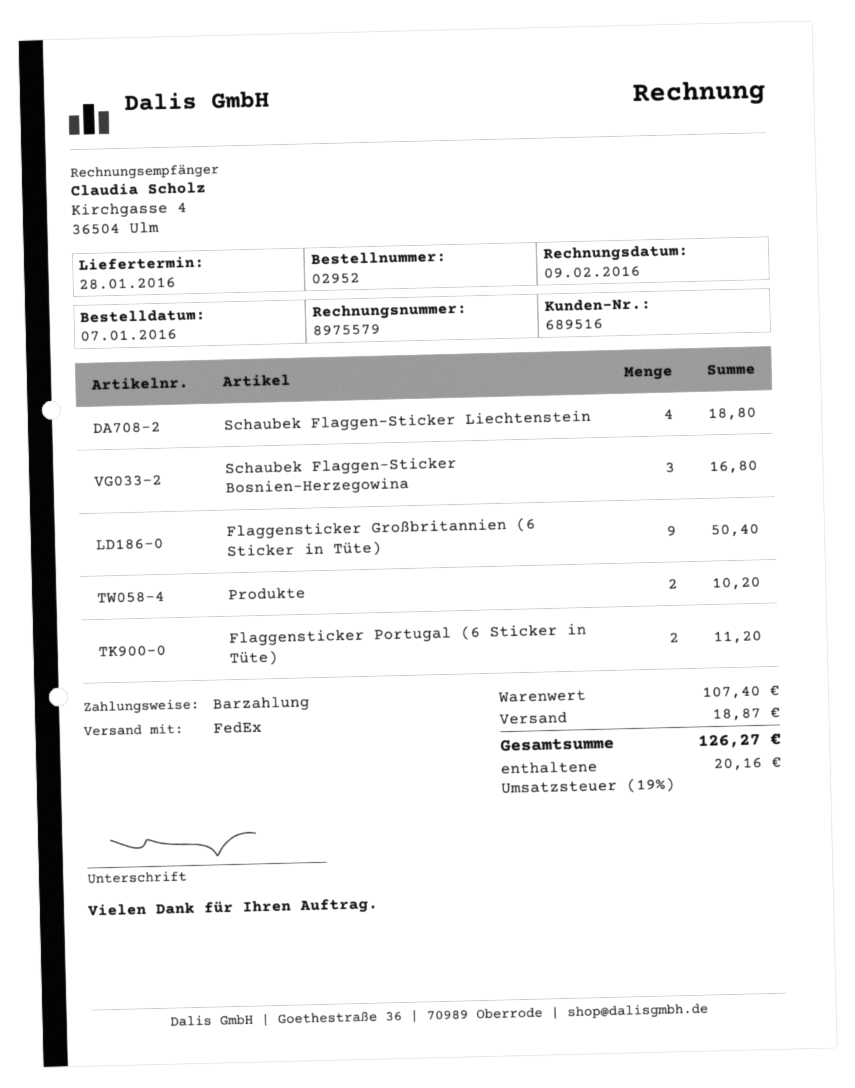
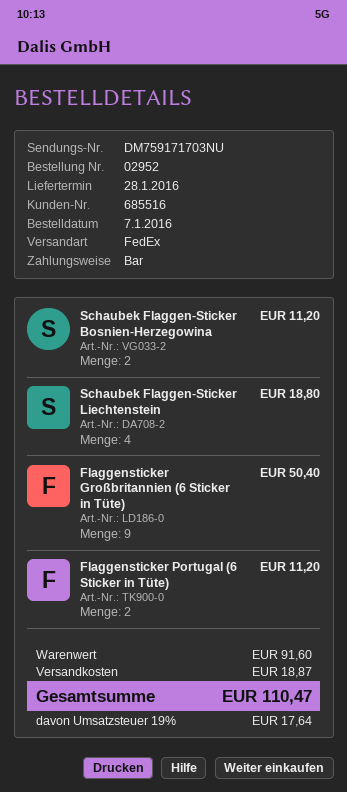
customer number: 689516 -> 685516
Schaubek Flaggen-Sticker Bosnien-Herzegowina: 3 for 16.80 -> 2 for 11.20
Produkte: 2 for 10.20 -> none
subtotal: 107.40 -> 91.60
tax: 19% = 20.16 -> 19% = 17.64
total: 126.27 -> 110.47

